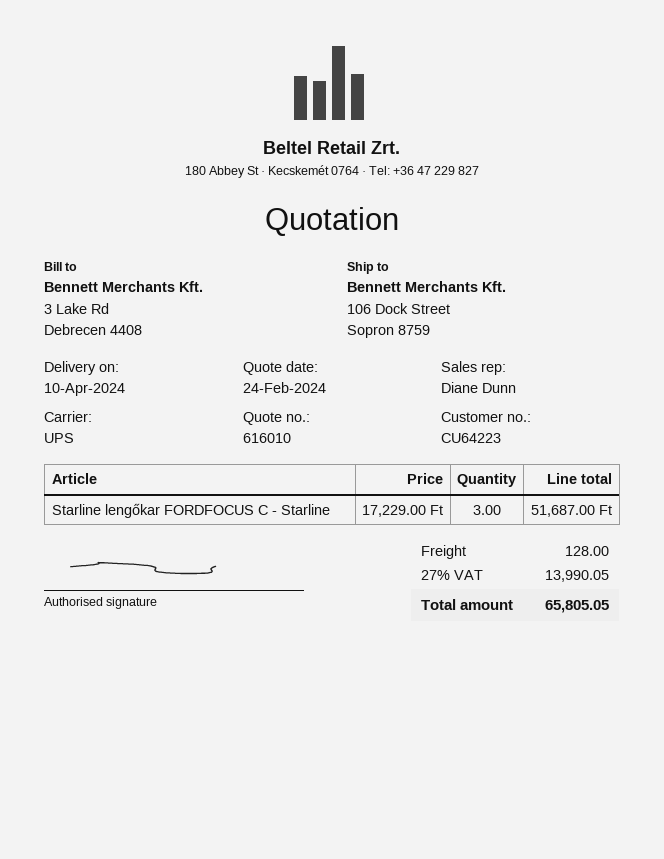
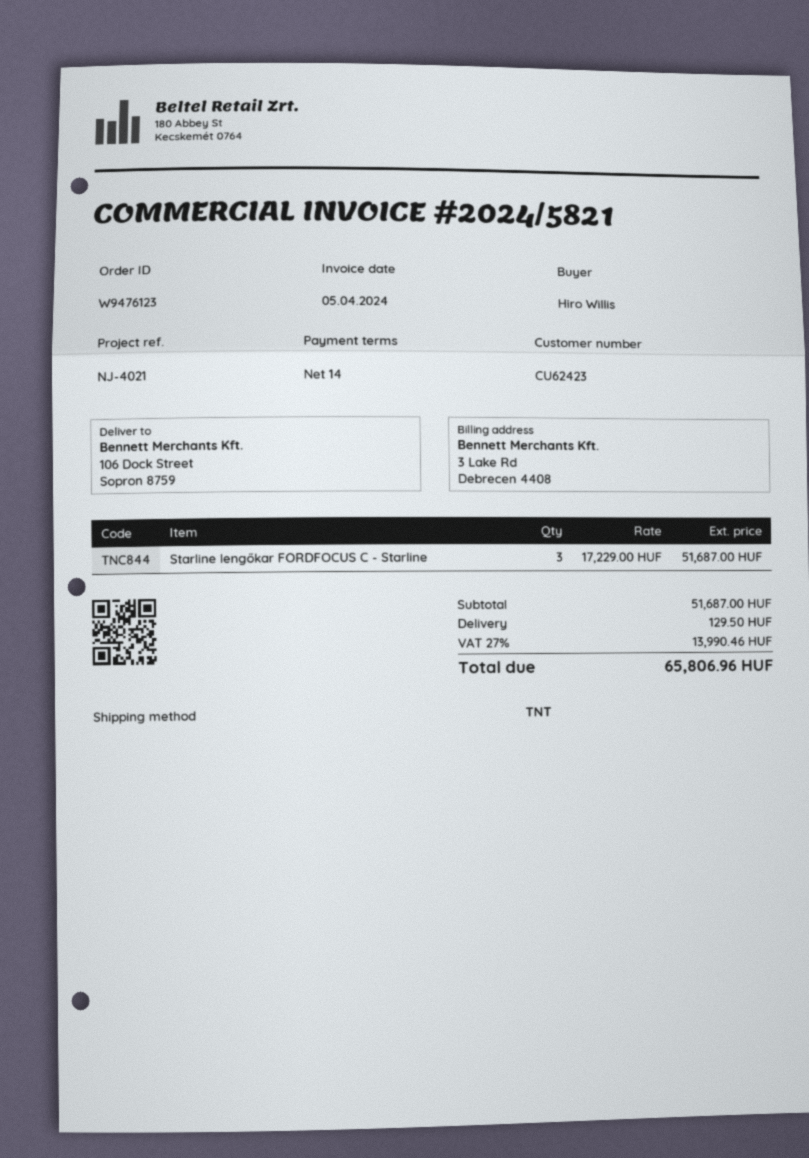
customer number: CU64223 -> CU62423
shipping method: UPS -> TNT
shipping: 128.00 -> 129.50
tax: 27% = 13990.05 -> 27% = 13990.46
total: 65805.05 -> 65806.96

